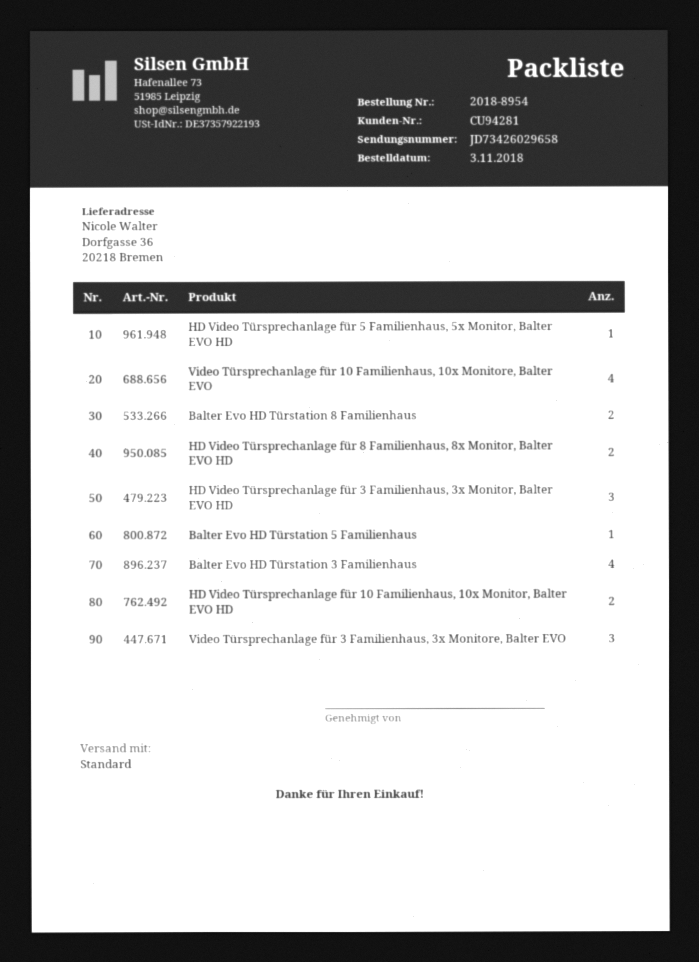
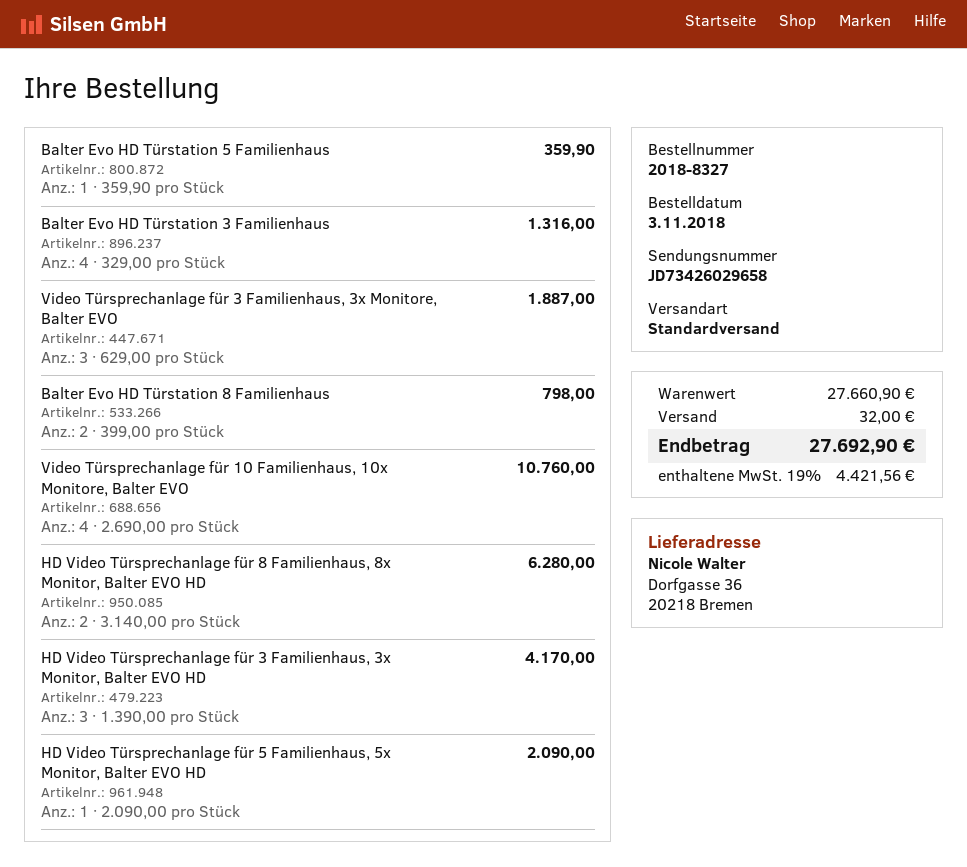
order number: 2018-8954 -> 2018-8327
HD Video Türsprechanlage für 10 Familienhaus, 10x Monitor, Balter EVO HD: 2 -> none

